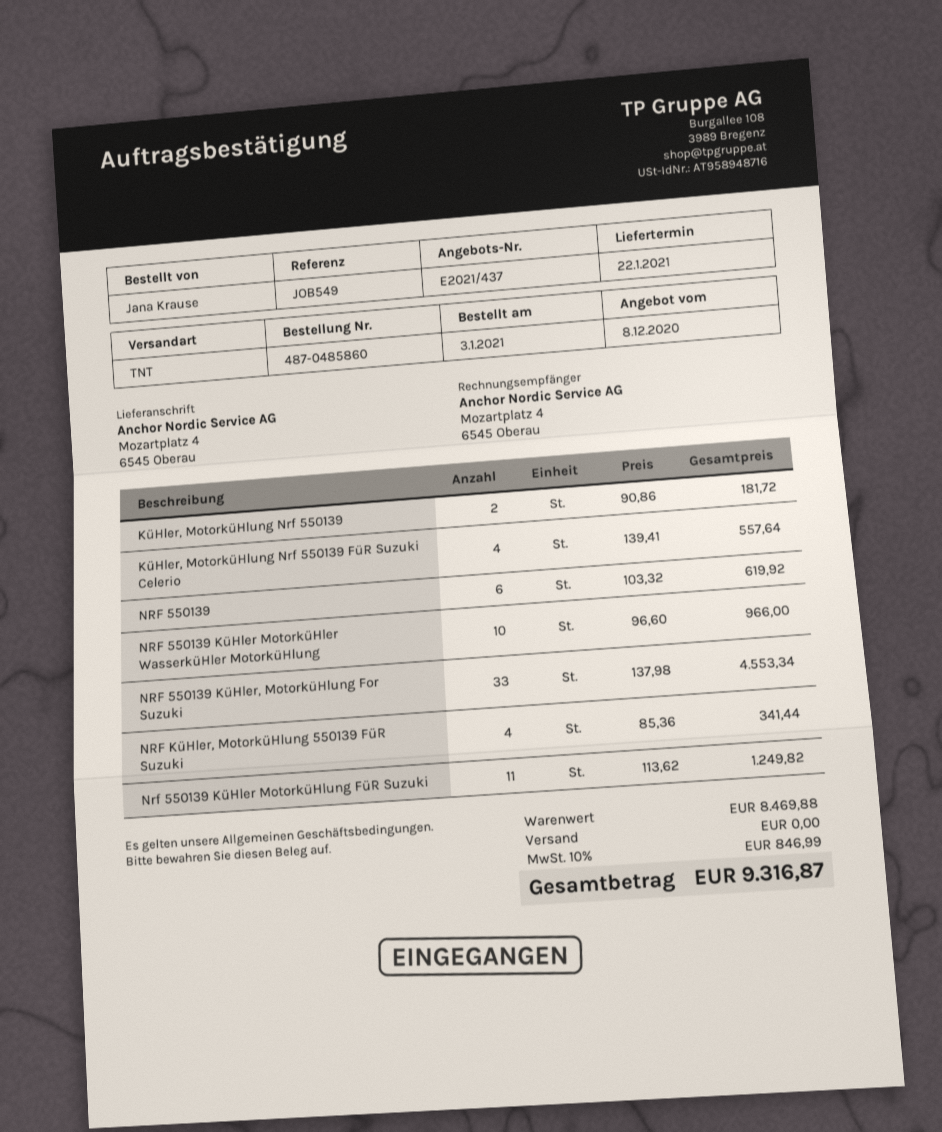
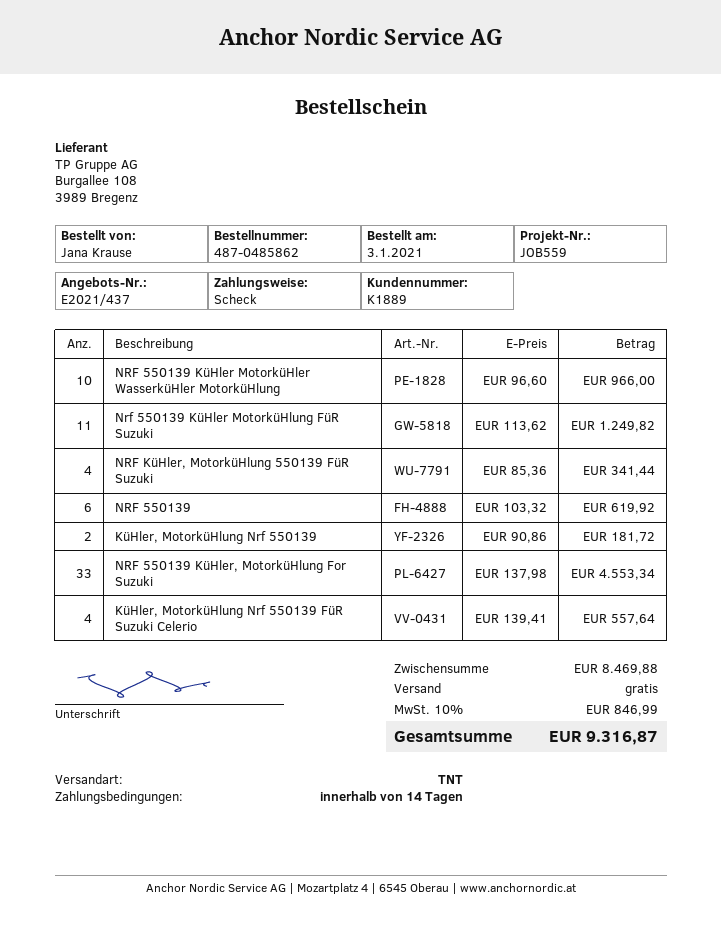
order number: 487-0485860 -> 487-0485862
reference: JOB549 -> JOB559

